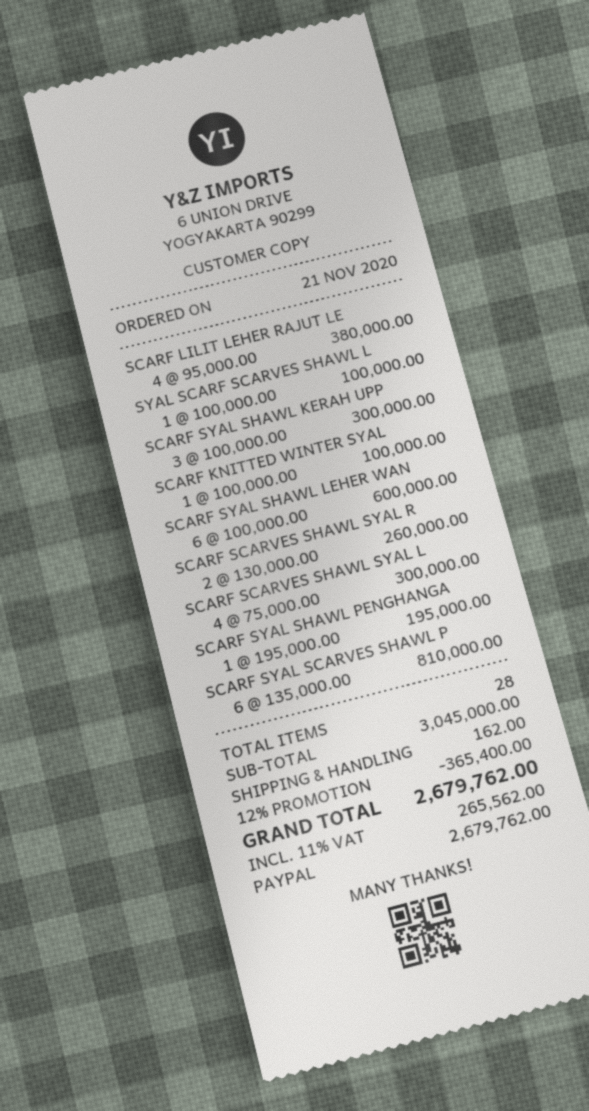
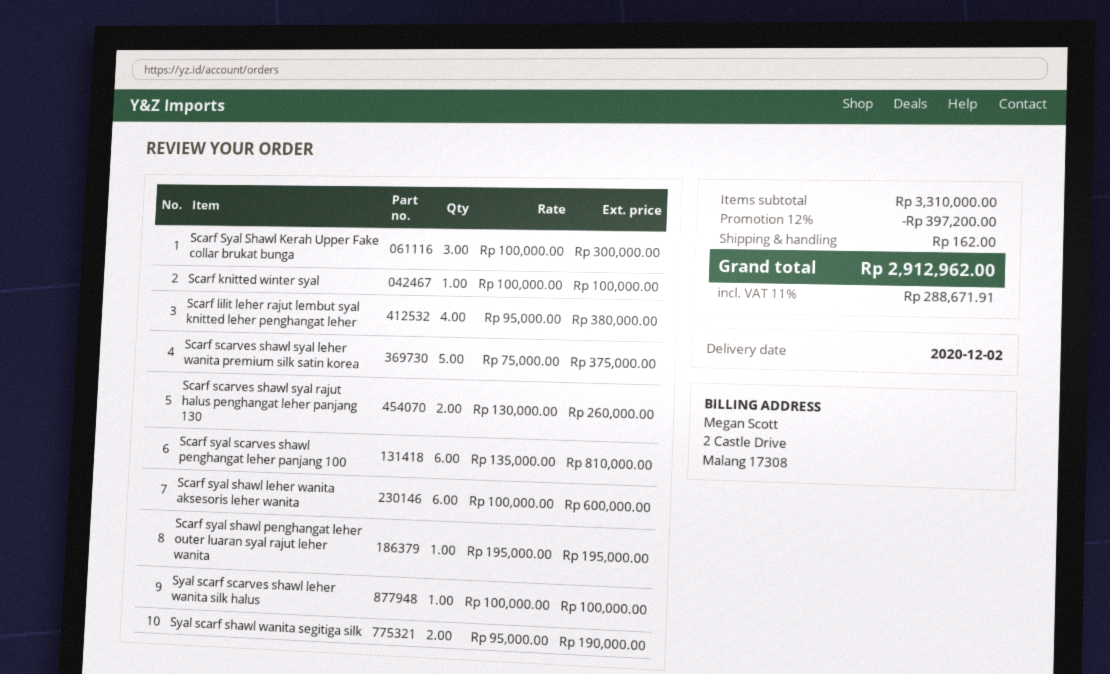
SCARF SCARVES SHAWL SYAL L: 4 x 75000.00 = 300000.00 -> 5 x 75000.00 = 375000.00
Syal scarf shawl wanita segitiga silk: none -> 2 x 95000.00 = 190000.00
subtotal: 3045000.00 -> 3310000.00
discount: 12% = 365400.00 -> 12% = 397200.00
tax: 11% = 265562.00 -> 11% = 288671.91
total: 2679762.00 -> 2912962.00

